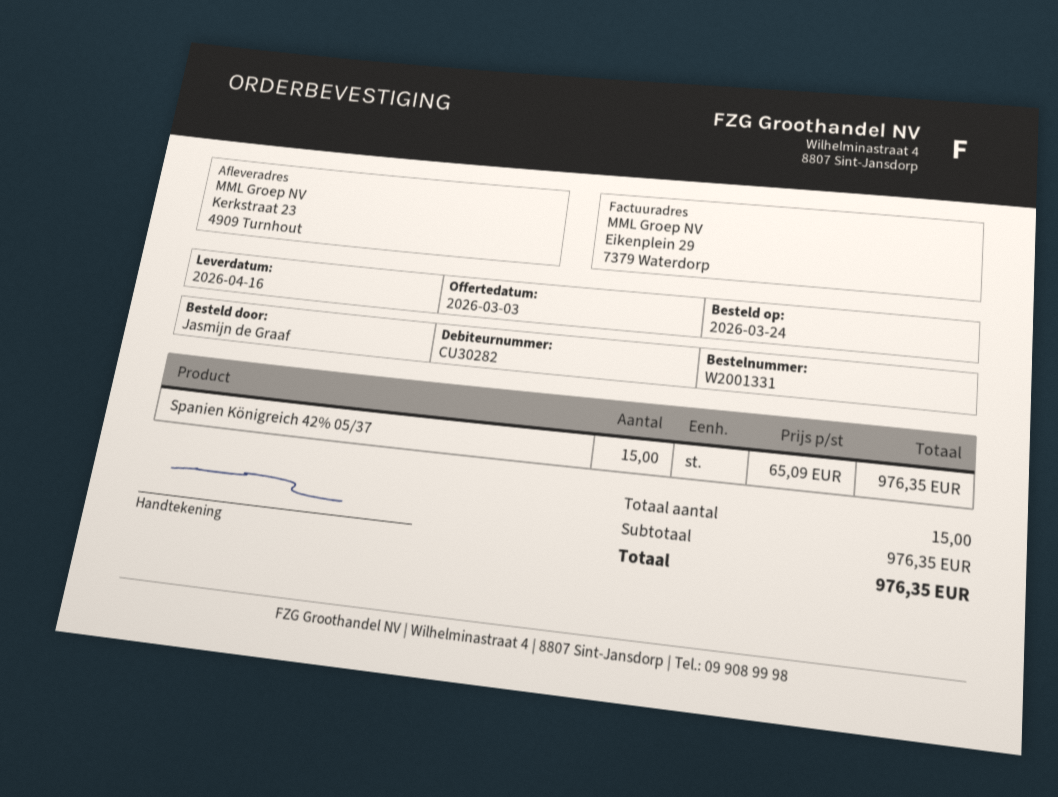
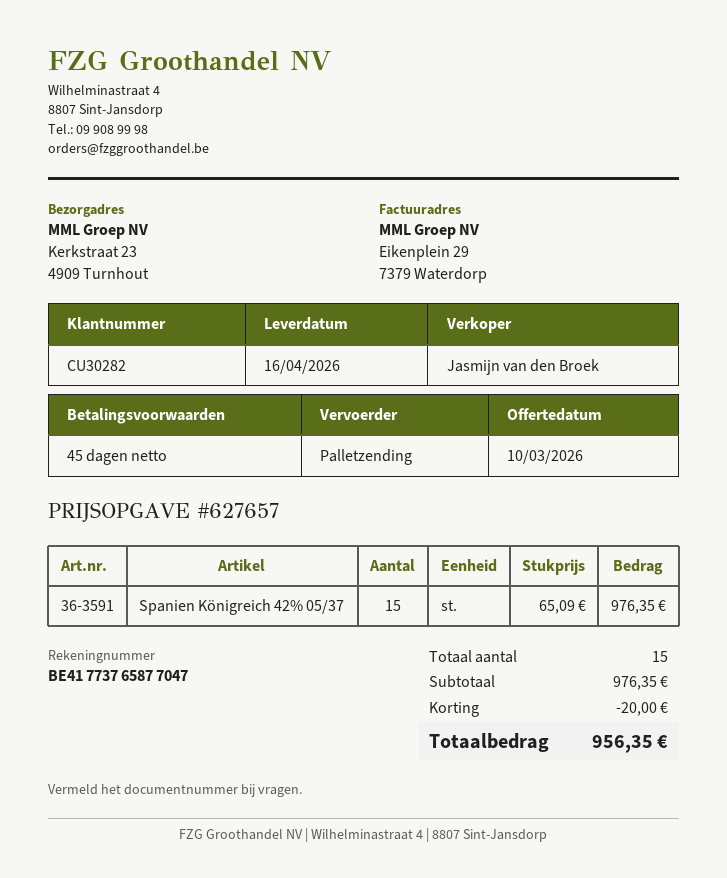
quote date: 2026-03-03 -> 2026-03-10
discount: none -> 20.00
total: 976.35 -> 956.35

